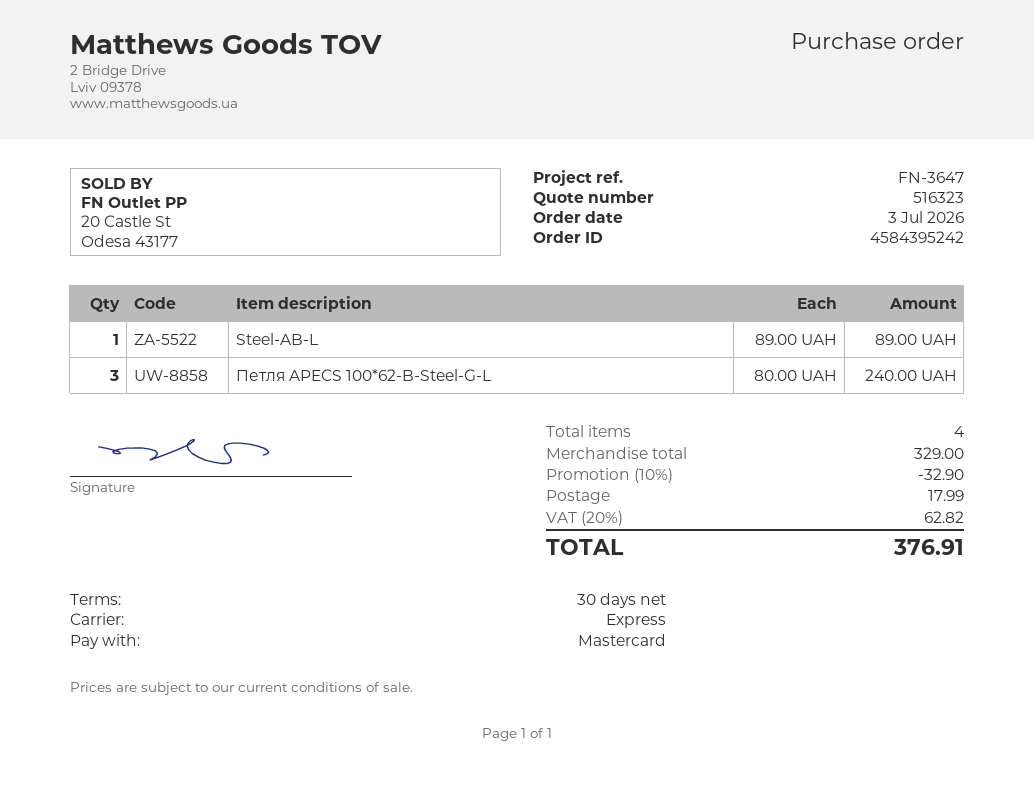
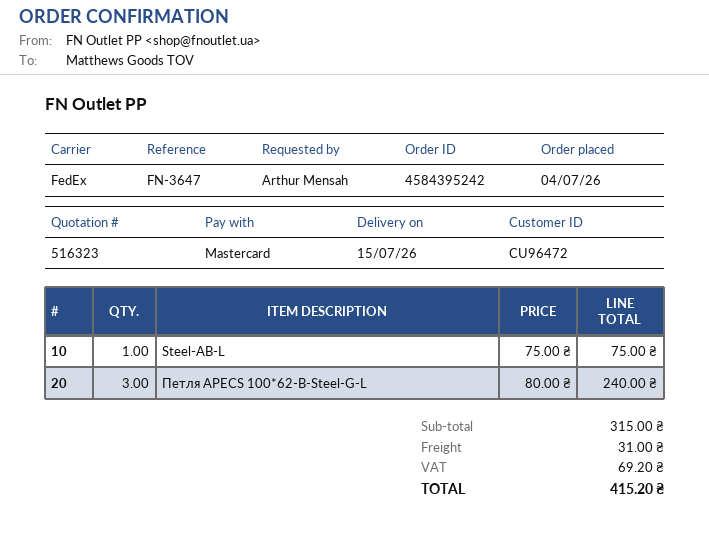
order date: 2026-07-03 -> 2026-07-04
shipping method: express -> FedEx
Steel-AB-L: 1 x 89.00 = 89.00 -> 1 x 75.00 = 75.00
subtotal: 329.00 -> 315.00
discount: 10% = 32.90 -> none
shipping: 17.99 -> 31.00
tax: 62.82 -> 69.20
total: 376.91 -> 415.20

